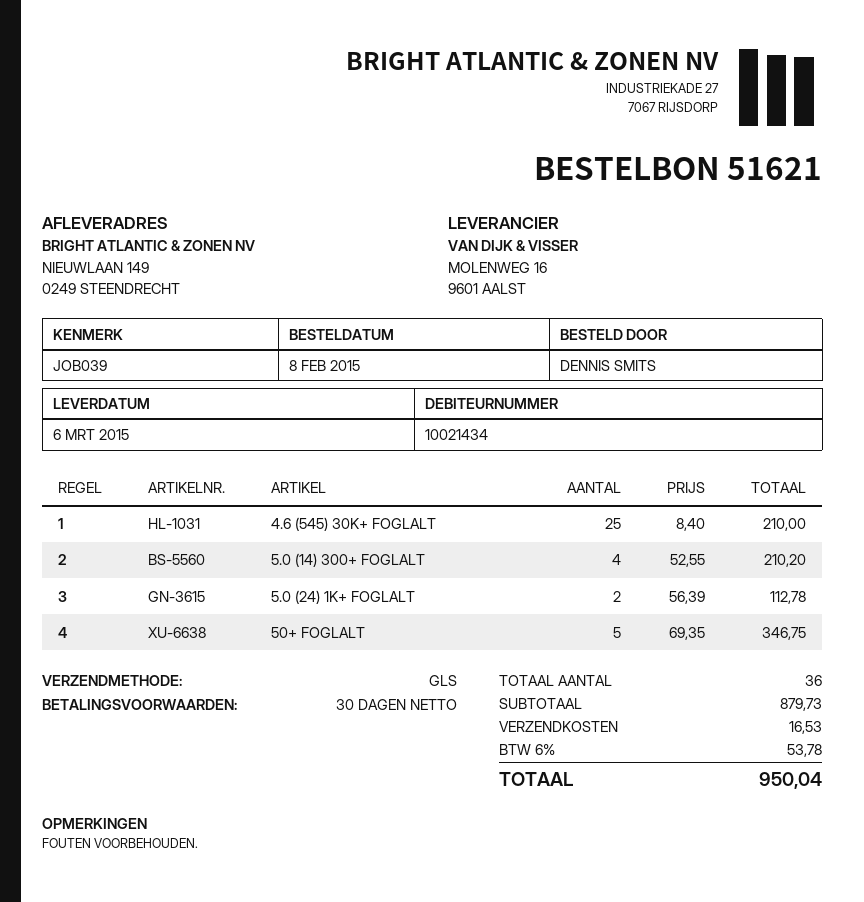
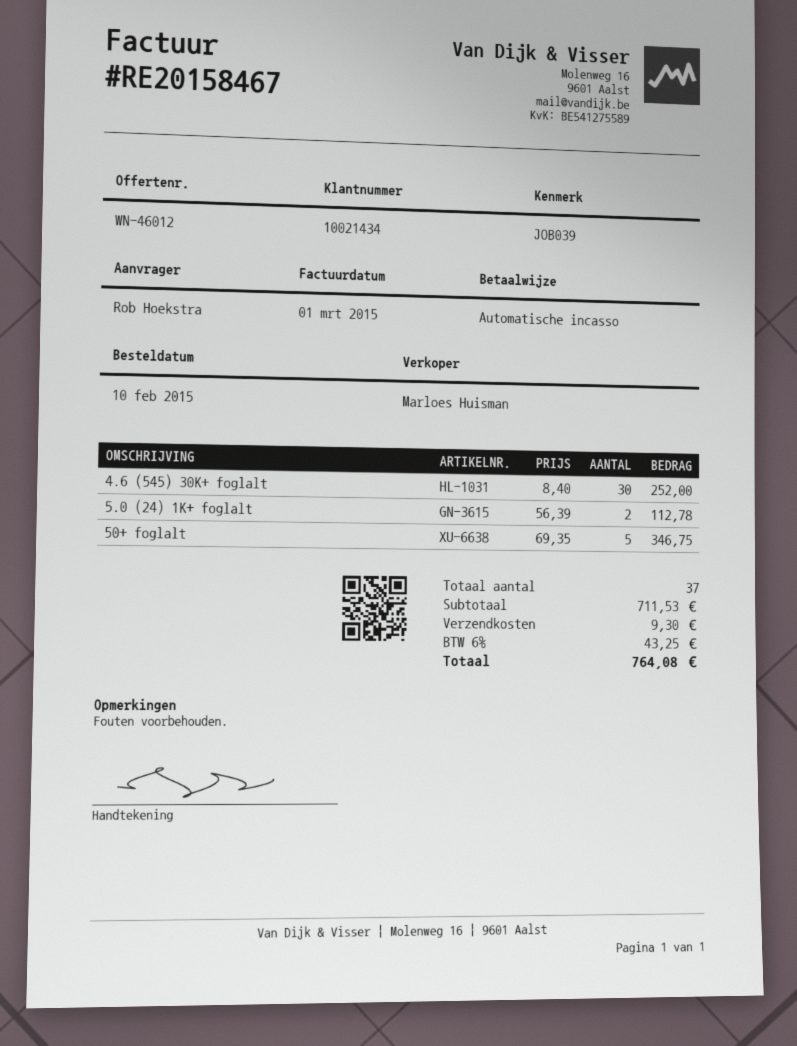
order date: 2015-02-08 -> 2015-02-10
ordered by: DENNIS SMITS -> Rob Hoekstra
4.6 (545) 30K+ FOGLALT: 25 x 8.40 = 210.00 -> 30 x 8.40 = 252.00
5.0 (14) 300+ FOGLALT: 4 x 52.55 = 210.20 -> none
total quantity: 36 -> 37
subtotal: 879.73 -> 711.53
shipping: 16.53 -> 9.30
tax: 6% = 53.78 -> 6% = 43.25
total: 950.04 -> 764.08

